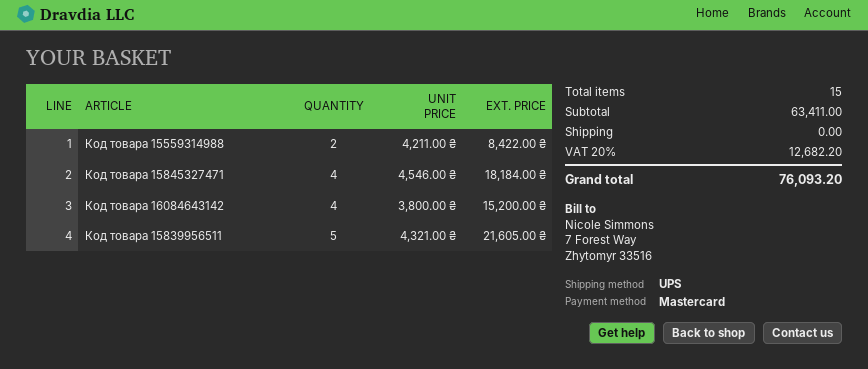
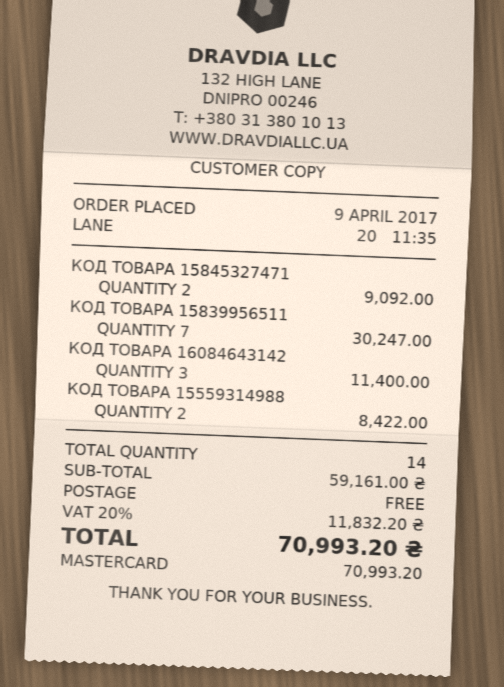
Код товара 15845327471: 4 for 18184.00 -> 2 for 9092.00
Код товара 16084643142: 4 for 15200.00 -> 3 for 11400.00
Код товара 15839956511: 5 for 21605.00 -> 7 for 30247.00
total quantity: 15 -> 14
subtotal: 63411.00 -> 59161.00
tax: 20% = 12682.20 -> 20% = 11832.20
total: 76093.20 -> 70993.20

